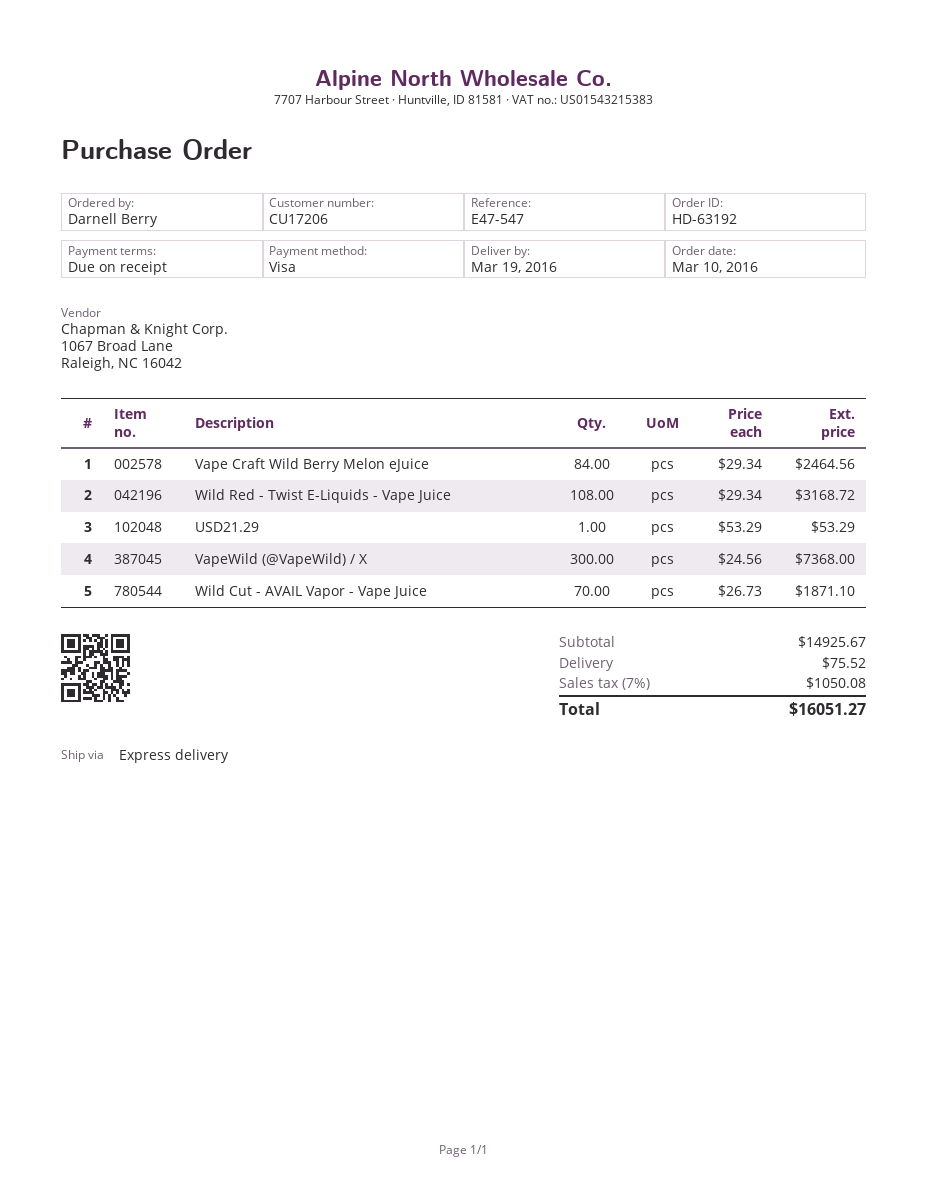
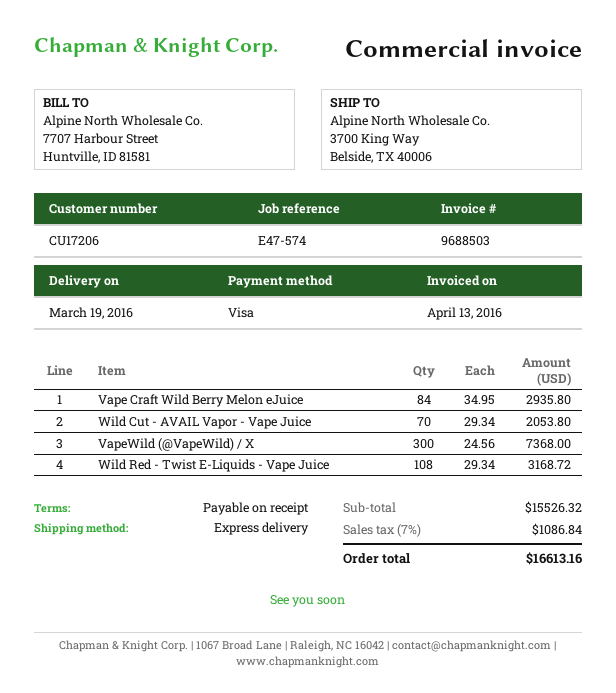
reference: E47-547 -> E47-574
Vape Craft Wild Berry Melon eJuice: 84 x 29.34 = 2464.56 -> 84 x 34.95 = 2935.80
USD21.29: 1 x 53.29 = 53.29 -> none
Wild Cut - AVAIL Vapor - Vape Juice: 70 x 26.73 = 1871.10 -> 70 x 29.34 = 2053.80
subtotal: 14925.67 -> 15526.32
shipping: 75.52 -> none
tax: 7% = 1050.08 -> 7% = 1086.84
total: 16051.27 -> 16613.16

